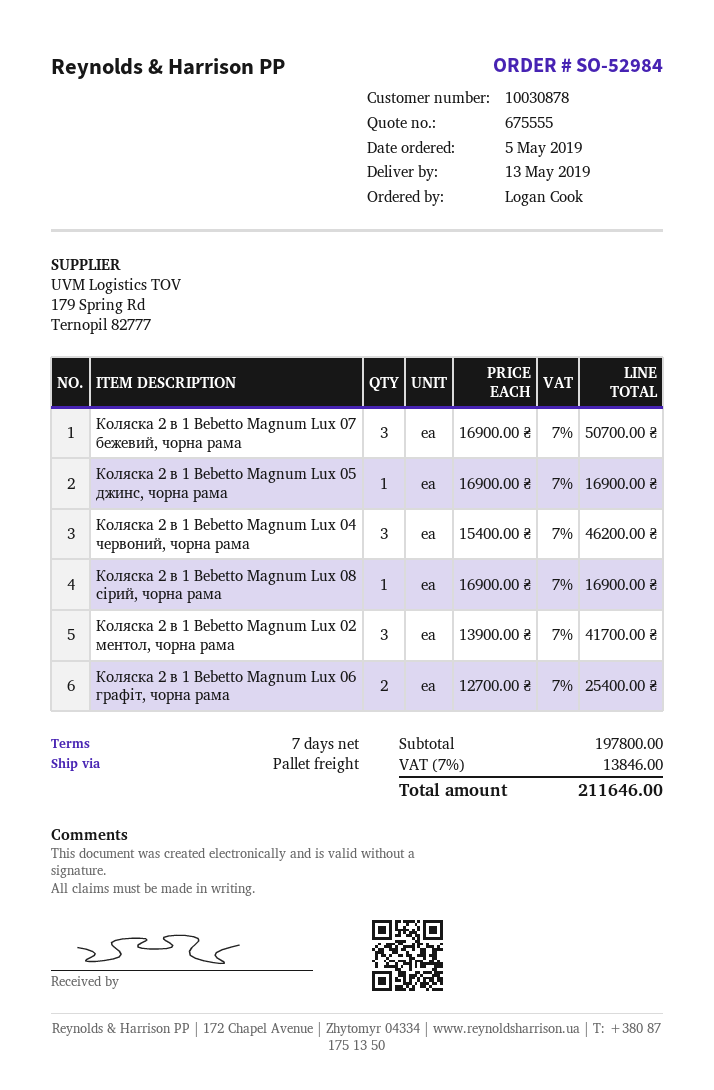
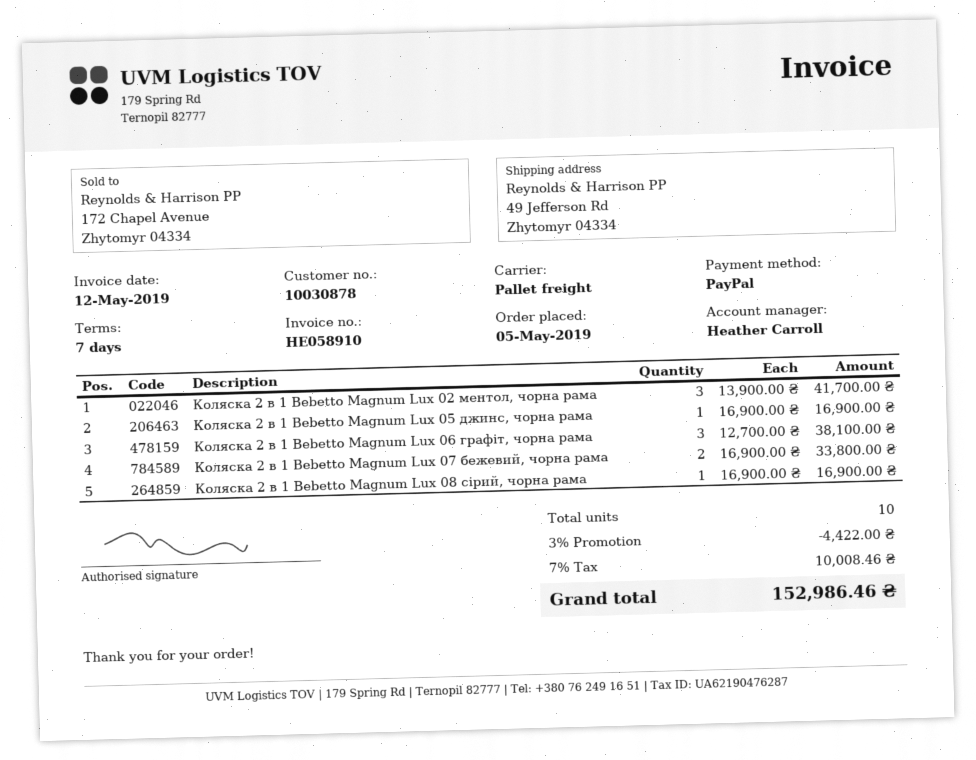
Коляска 2 в 1 Bebetto Magnum Lux 07 бежевий, чорна рама: 3 x 16900.00 = 50700.00 -> 2 x 16900.00 = 33800.00
Коляска 2 в 1 Bebetto Magnum Lux 04 червоний, чорна рама: 3 x 15400.00 = 46200.00 -> none
Коляска 2 в 1 Bebetto Magnum Lux 06 графіт, чорна рама: 2 x 12700.00 = 25400.00 -> 3 x 12700.00 = 38100.00
discount: none -> 3% = 4422.00
tax: 7% = 13846.00 -> 7% = 10008.46
total: 211646.00 -> 152986.46

